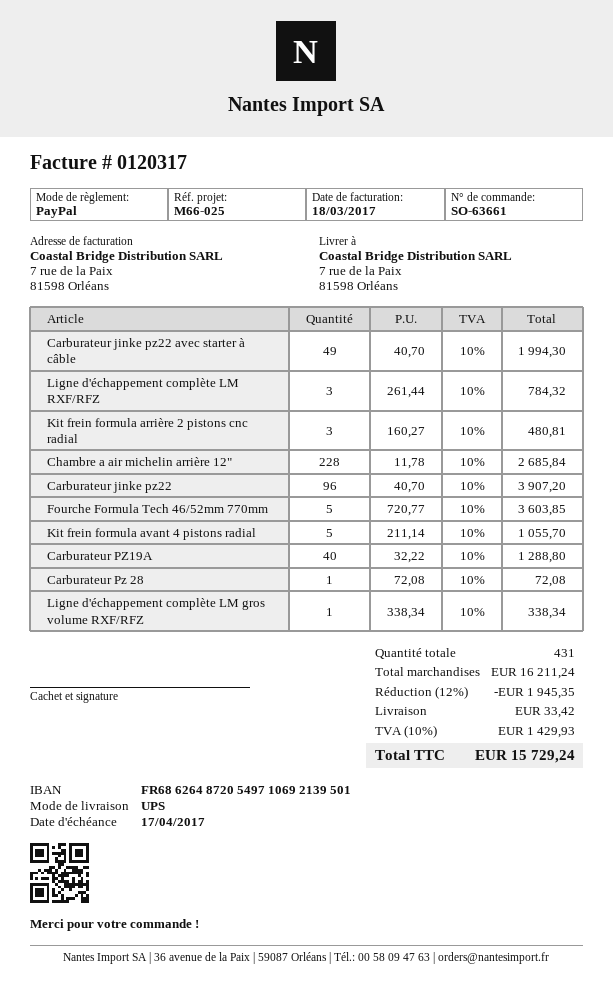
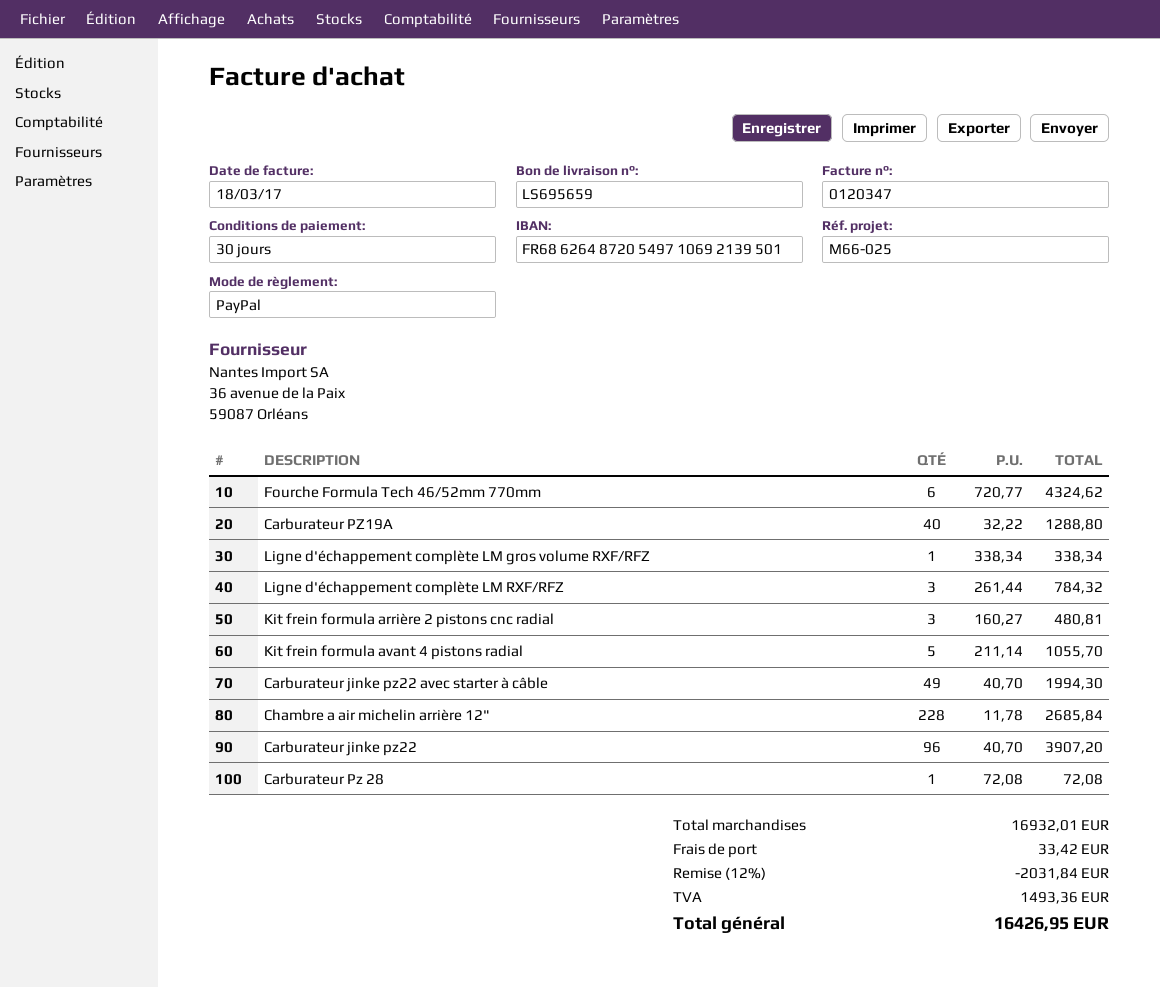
invoice number: 0120317 -> 0120347
Fourche Formula Tech 46/52mm 770mm: 5 x 720.77 = 3603.85 -> 6 x 720.77 = 4324.62
subtotal: 16211.24 -> 16932.01
discount: 12% = 1945.35 -> 12% = 2031.84
tax: 1429.93 -> 1493.36
total: 15729.24 -> 16426.95

